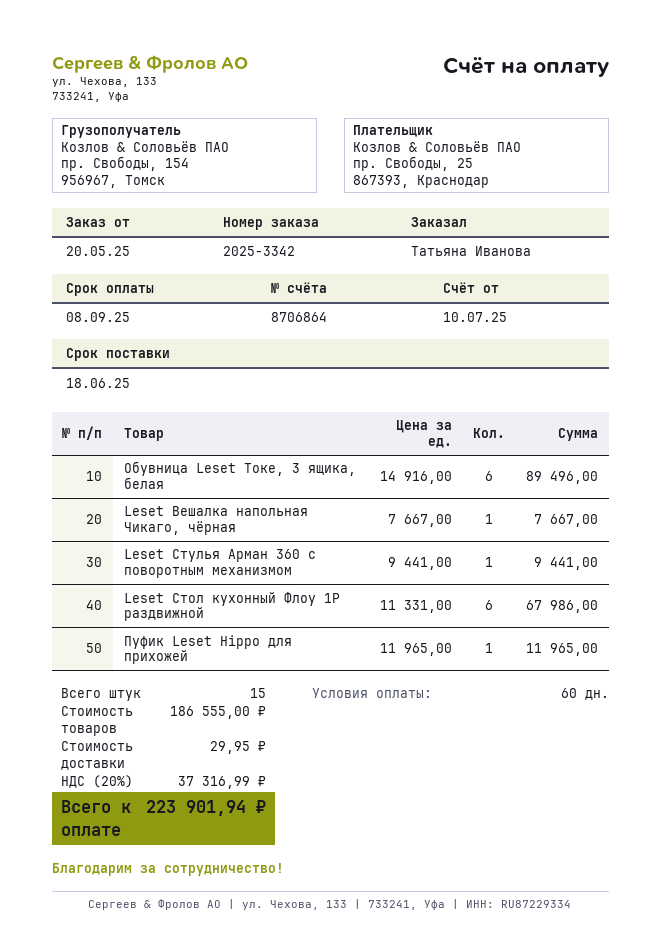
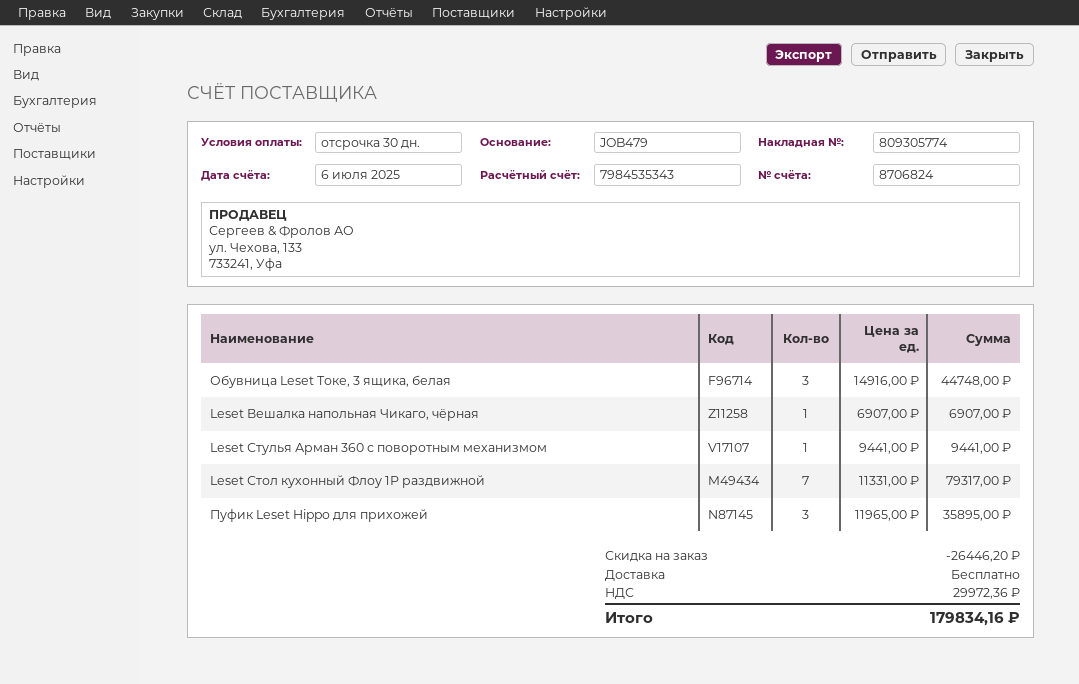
invoice number: 8706864 -> 8706824
invoice date: 2025-07-10 -> 2025-07-06
payment terms: 60 days -> 30 days
Обувница Leset Токе, 3 ящика, белая: 6 x 14916.00 = 89496.00 -> 3 x 14916.00 = 44748.00
Leset Вешалка напольная Чикаго, чёрная: 1 x 7667.00 = 7667.00 -> 1 x 6907.00 = 6907.00
Leset Стол кухонный Флоу 1Р раздвижной: 6 x 11331.00 = 67986.00 -> 7 x 11331.00 = 79317.00
Пуфик Leset Hippo для прихожей: 1 x 11965.00 = 11965.00 -> 3 x 11965.00 = 35895.00
discount: none -> 26446.20
shipping: 29.95 -> 0.00
tax: 37316.99 -> 29972.36
total: 223901.94 -> 179834.16

